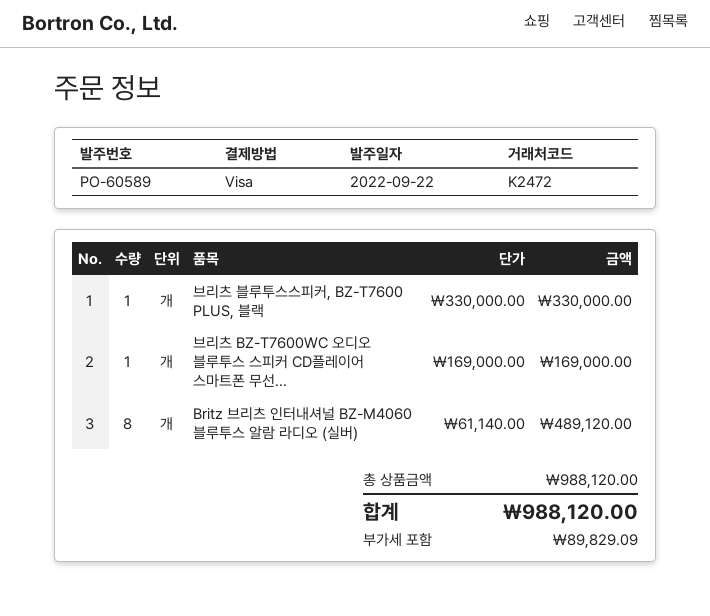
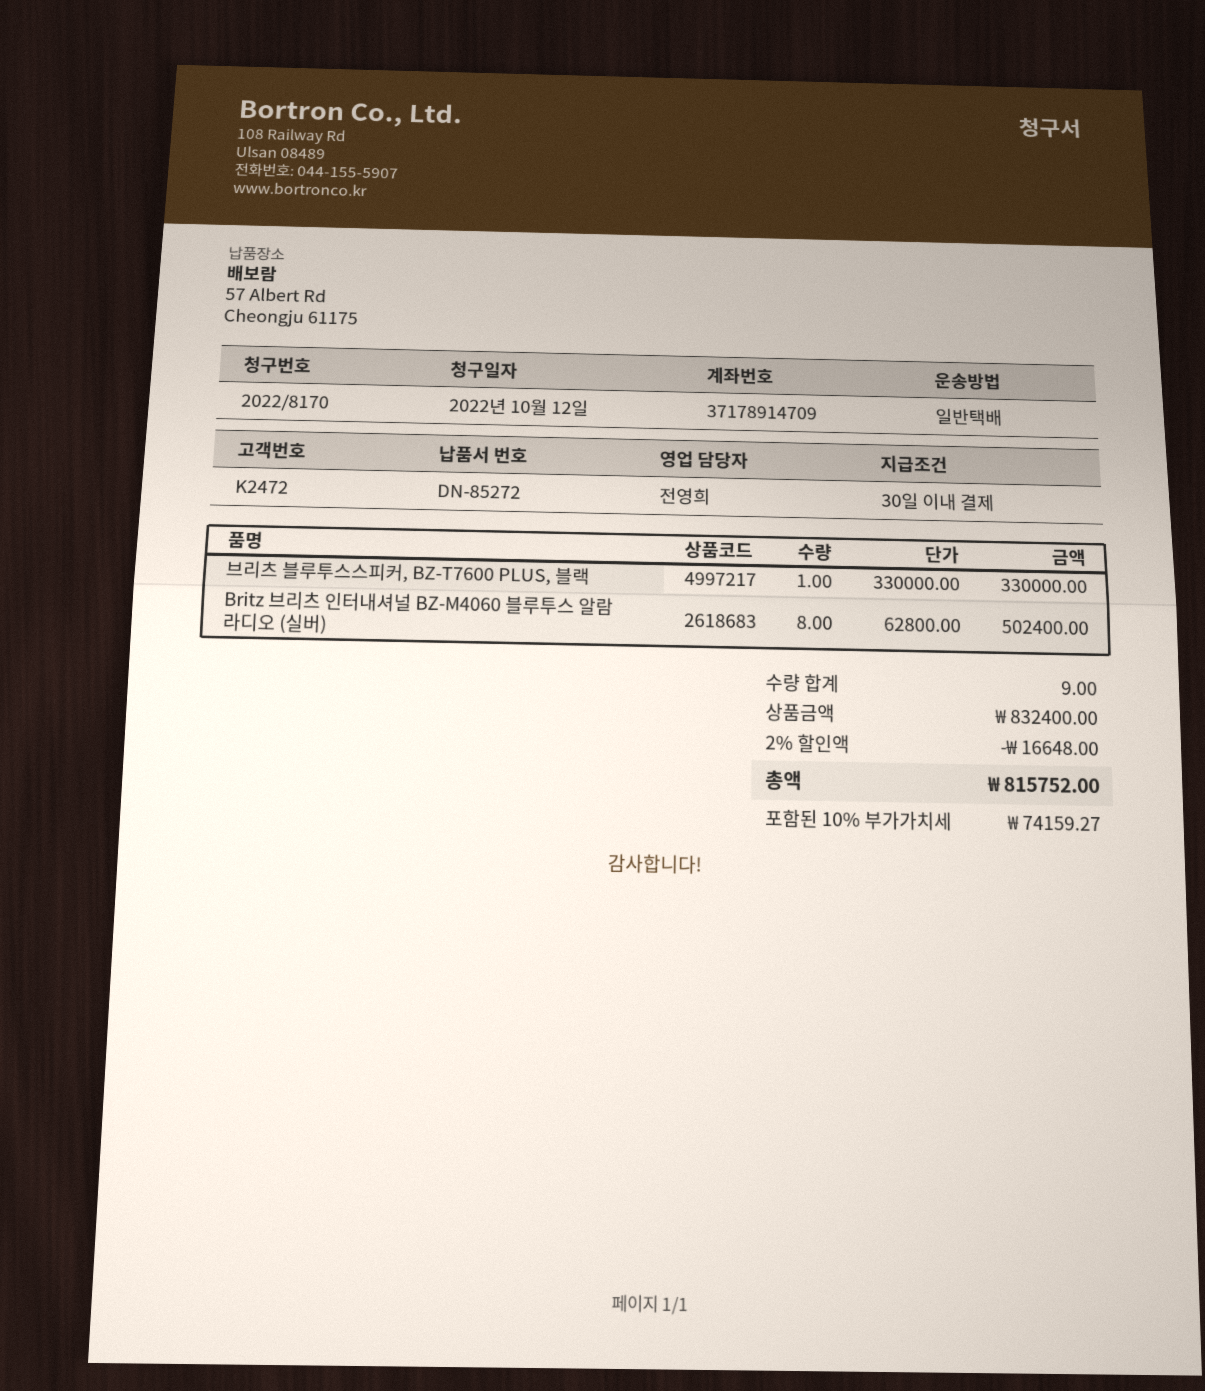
브리츠 BZ-T7600WC 오디오 블루투스 스피커 CD플레이어 스마트폰 무선...: 1 x 169000.00 = 169000.00 -> none
Britz 브리츠 인터내셔널 BZ-M4060 블루투스 알람 라디오 (실버): 8 x 61140.00 = 489120.00 -> 8 x 62800.00 = 502400.00
subtotal: 988120.00 -> 832400.00
discount: none -> 2% = 16648.00
tax: 89829.09 -> 74159.27
total: 988120.00 -> 815752.00

